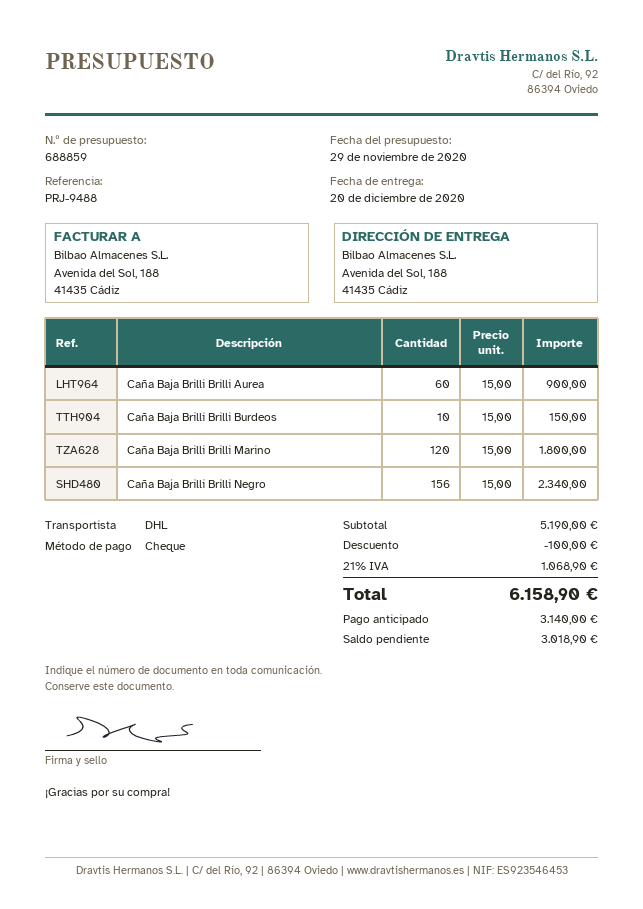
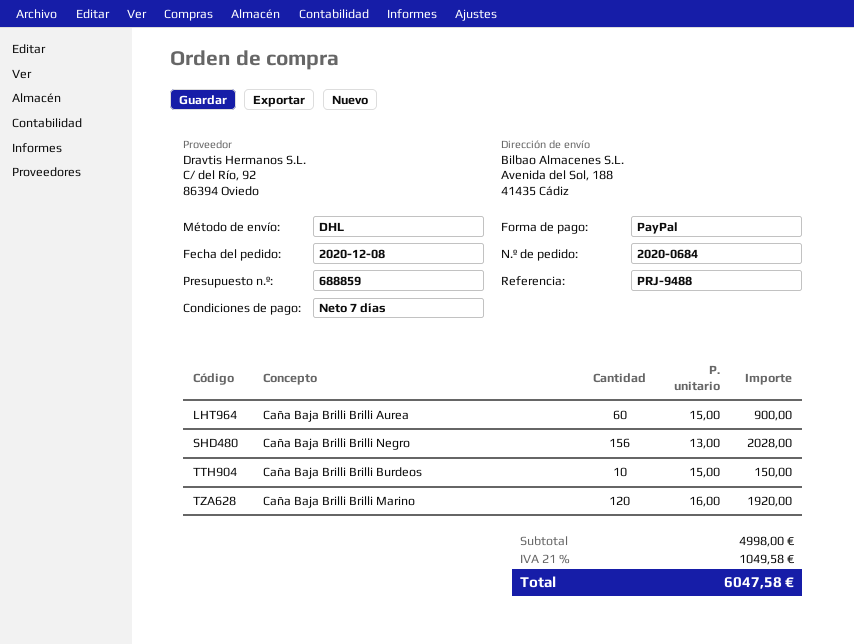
payment method: cheque -> PayPal
Caña Baja Brilli Brilli Marino: 120 x 15.00 = 1800.00 -> 120 x 16.00 = 1920.00
Caña Baja Brilli Brilli Negro: 156 x 15.00 = 2340.00 -> 156 x 13.00 = 2028.00
subtotal: 5190.00 -> 4998.00
discount: 100.00 -> none
tax: 21% = 1068.90 -> 21% = 1049.58
total: 6158.90 -> 6047.58

